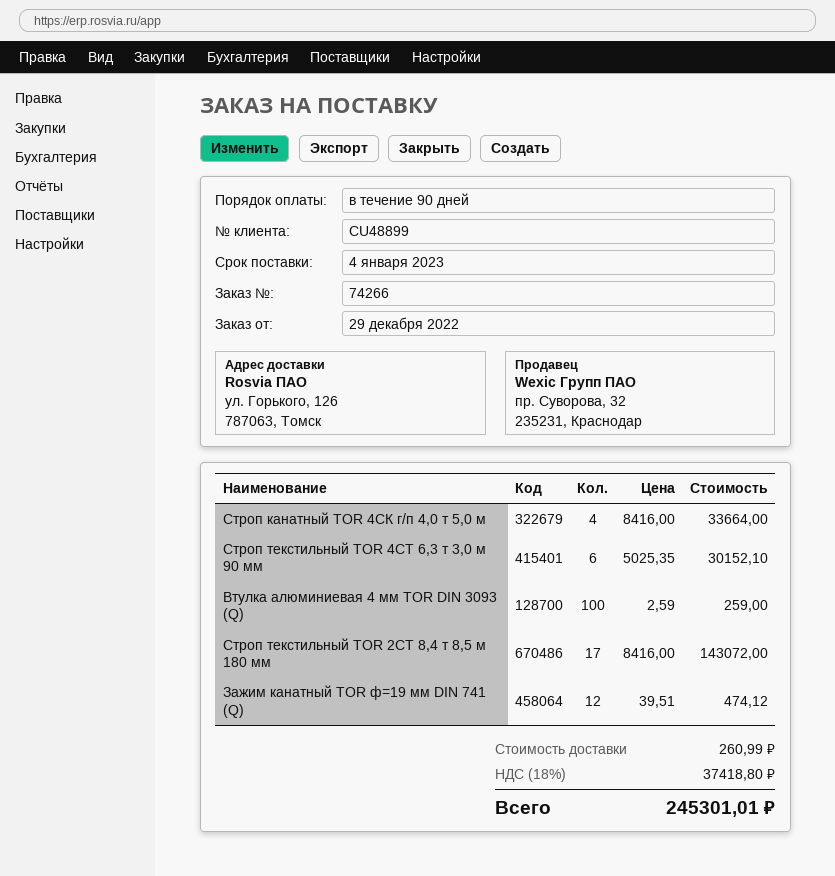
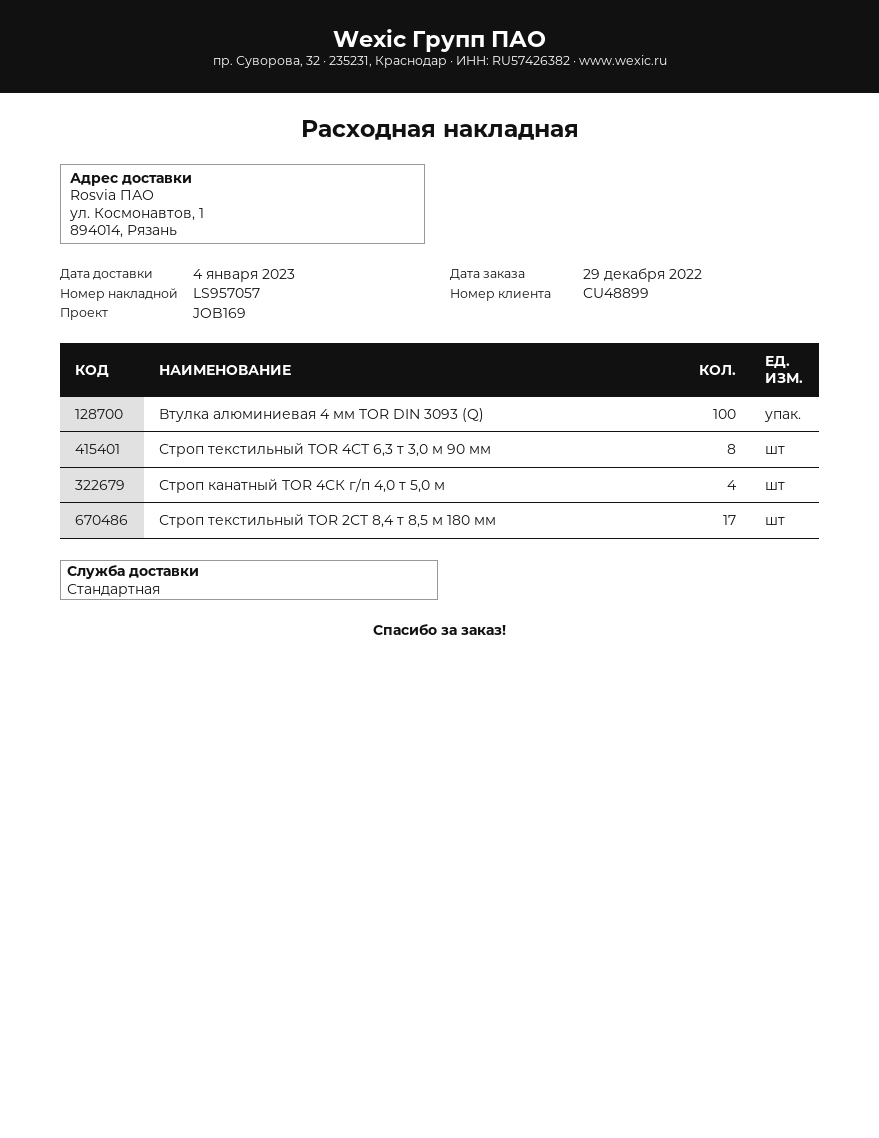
ship to: ул. Горького, 126, 787063, Томск -> ул. Космонавтов, 1, 894014, Рязань
Строп текстильный TOR 4СТ 6,3 т 3,0 м 90 мм: 6 -> 8
Зажим канатный TOR ф=19 мм DIN 741 (Q): 12 -> none

